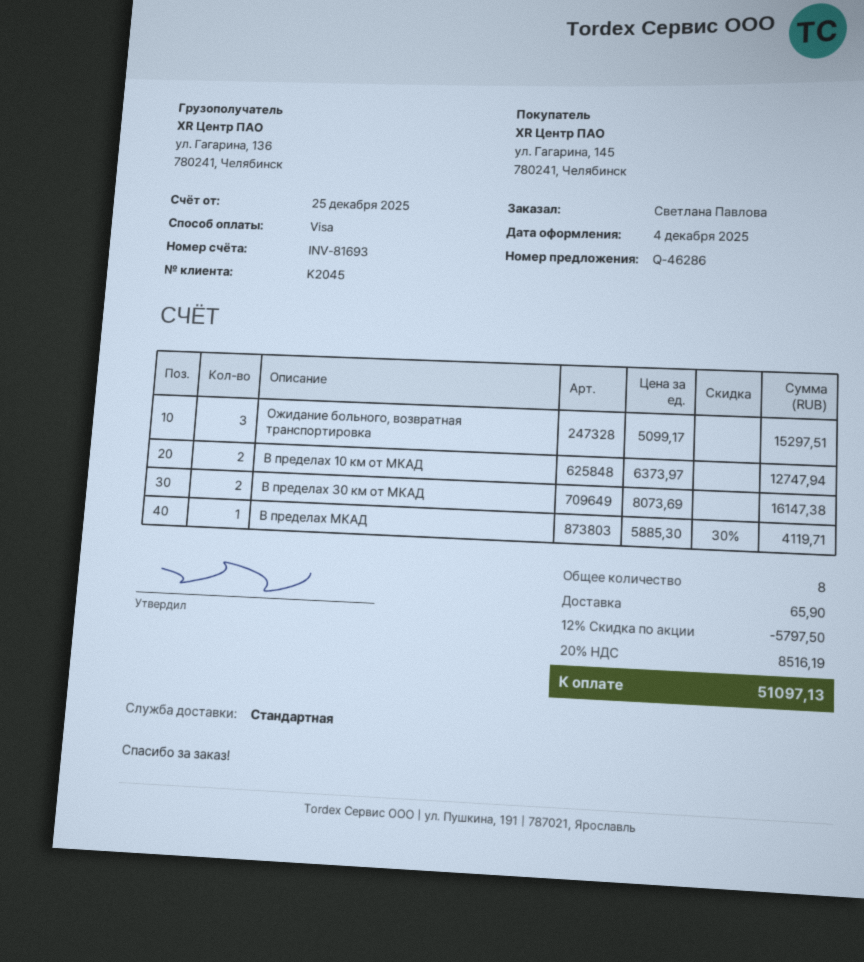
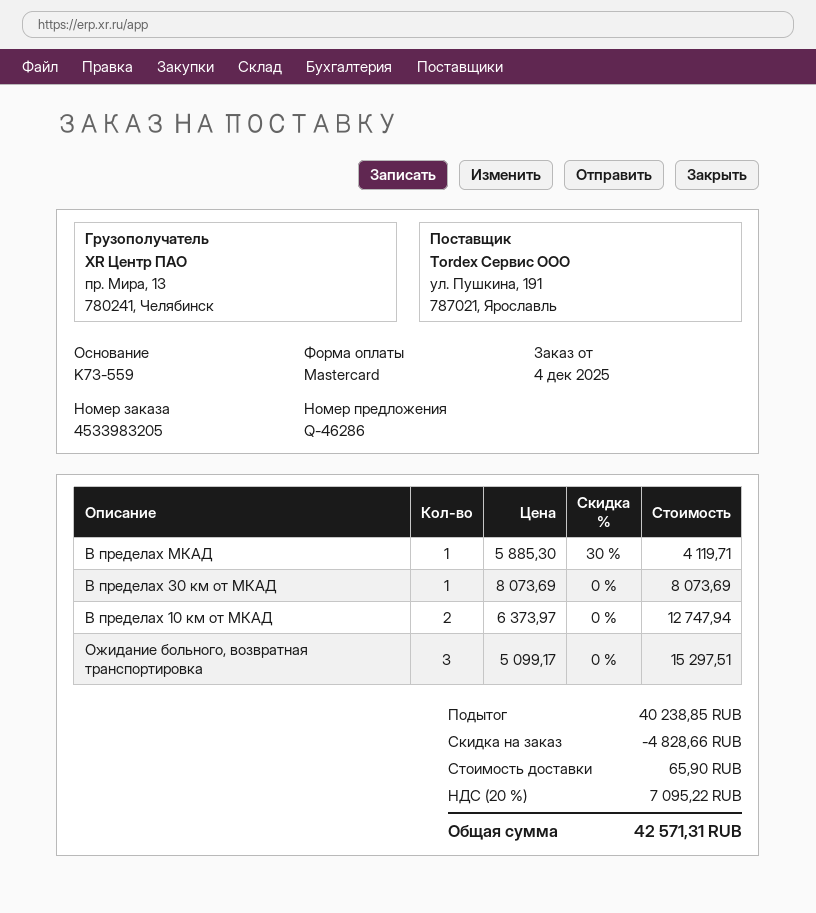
payment method: Visa -> Mastercard
ship to: ул. Гагарина, 136, 780241, Челябинск -> пр. Мира, 13, 780241, Челябинск
В пределах 30 км от МКАД: 2 x 8073.69 = 16147.38 -> 1 x 8073.69 = 8073.69
discount: 5797.50 -> 4828.66
tax: 20% = 8516.19 -> 20% = 7095.22
total: 51097.13 -> 42571.31

